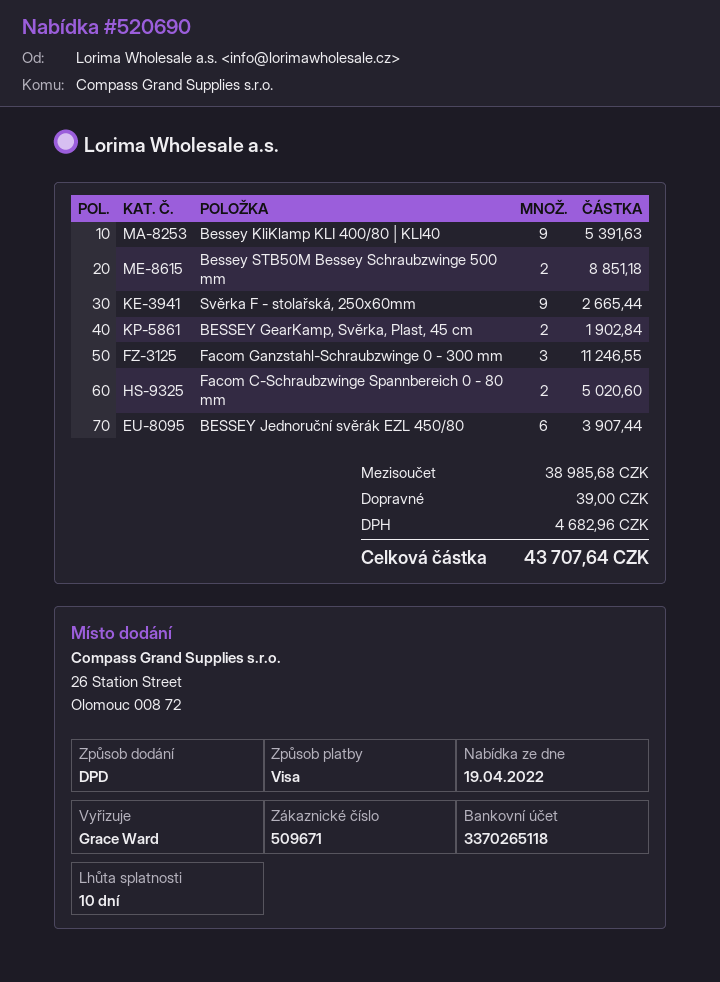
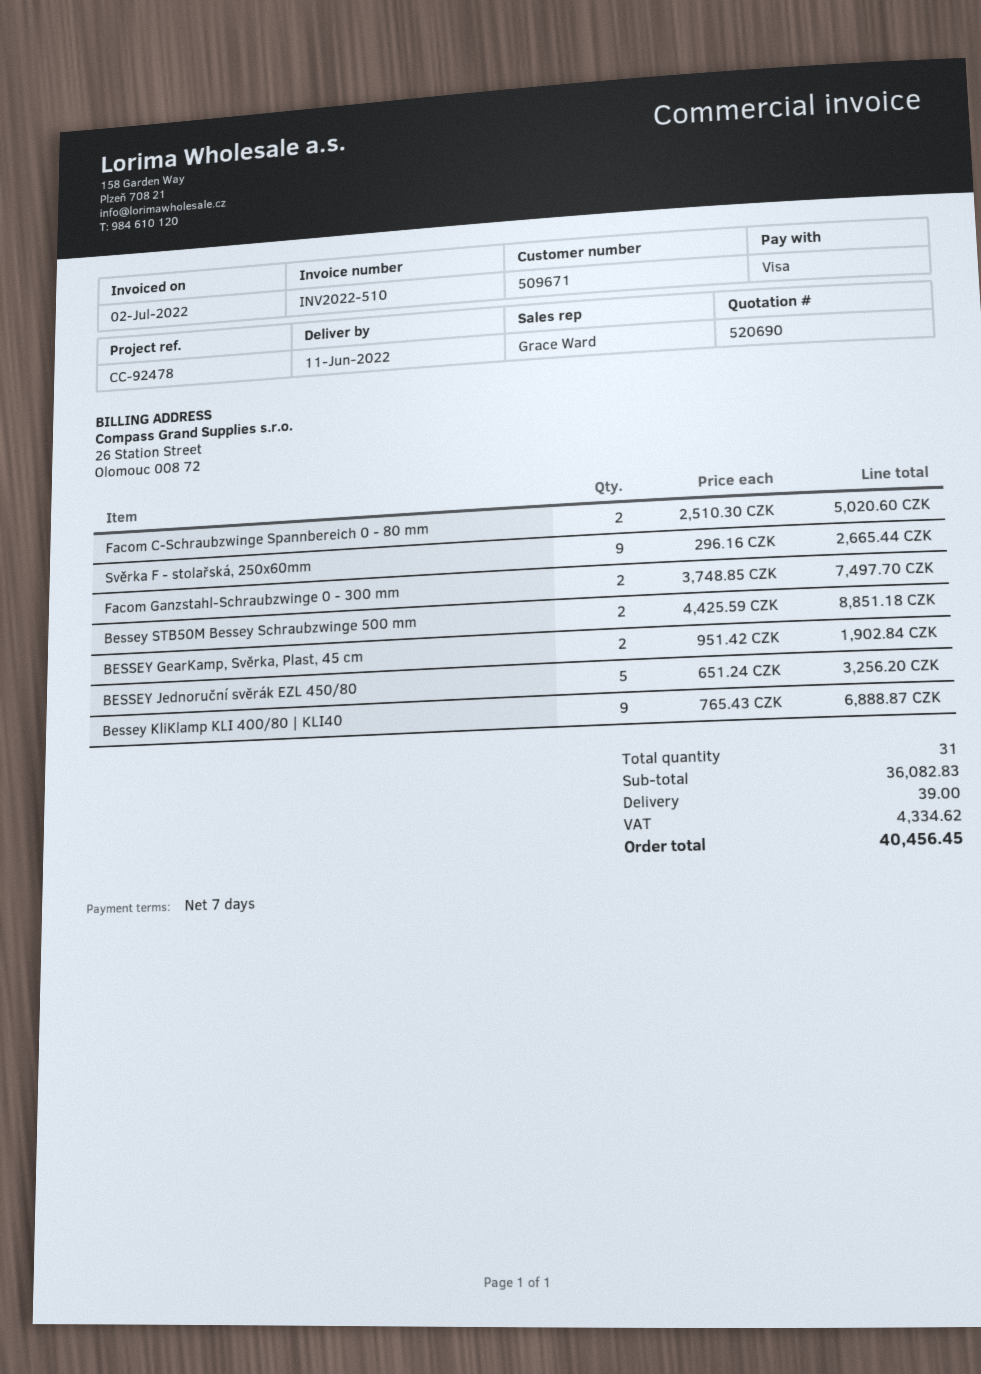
payment terms: 10 days -> 7 days
Bessey KliKlamp KLI 400/80 | KLI40: 9 for 5391.63 -> 9 for 6888.87
Facom Ganzstahl-Schraubzwinge 0 - 300 mm: 3 for 11246.55 -> 2 for 7497.70
BESSEY Jednoruční svěrák EZL 450/80: 6 for 3907.44 -> 5 for 3256.20
subtotal: 38985.68 -> 36082.83
tax: 4682.96 -> 4334.62
total: 43707.64 -> 40456.45

